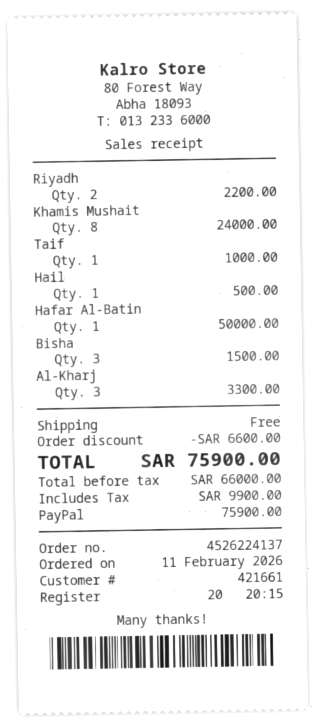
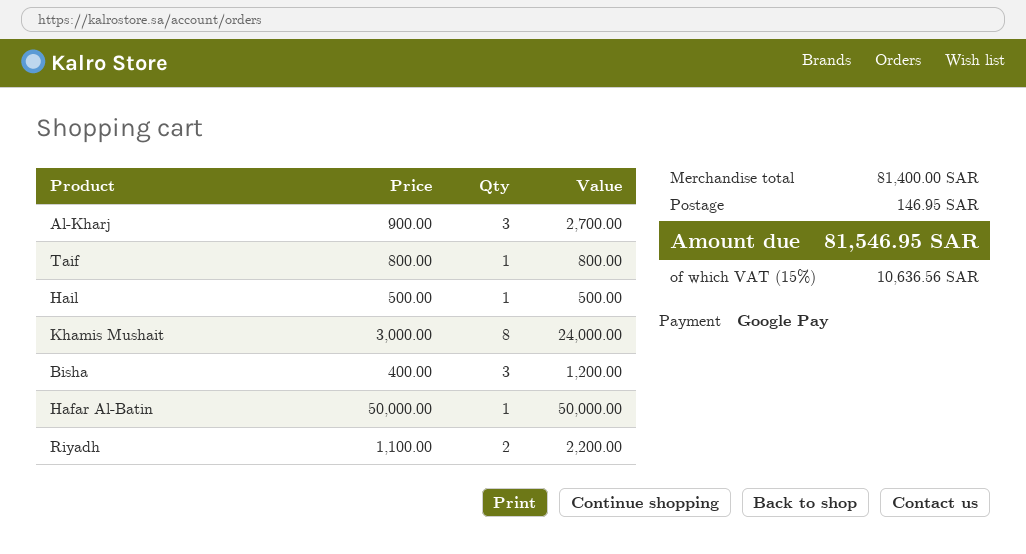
payment method: PayPal -> Google Pay
Taif: 1 for 1000.00 -> 1 for 800.00
Bisha: 3 for 1500.00 -> 3 for 1200.00
Al-Kharj: 3 for 3300.00 -> 3 for 2700.00
discount: 6600.00 -> none
shipping: 0.00 -> 146.95
tax: 9900.00 -> 10636.56
total: 75900.00 -> 81546.95

